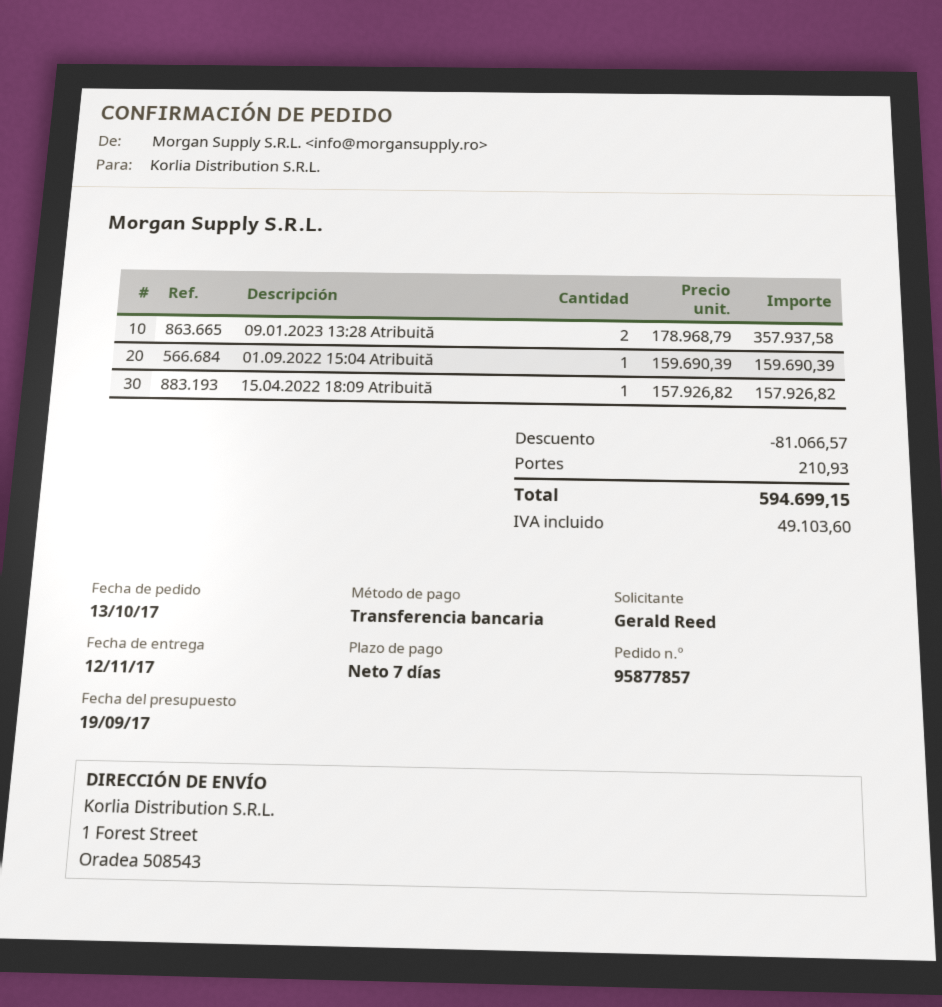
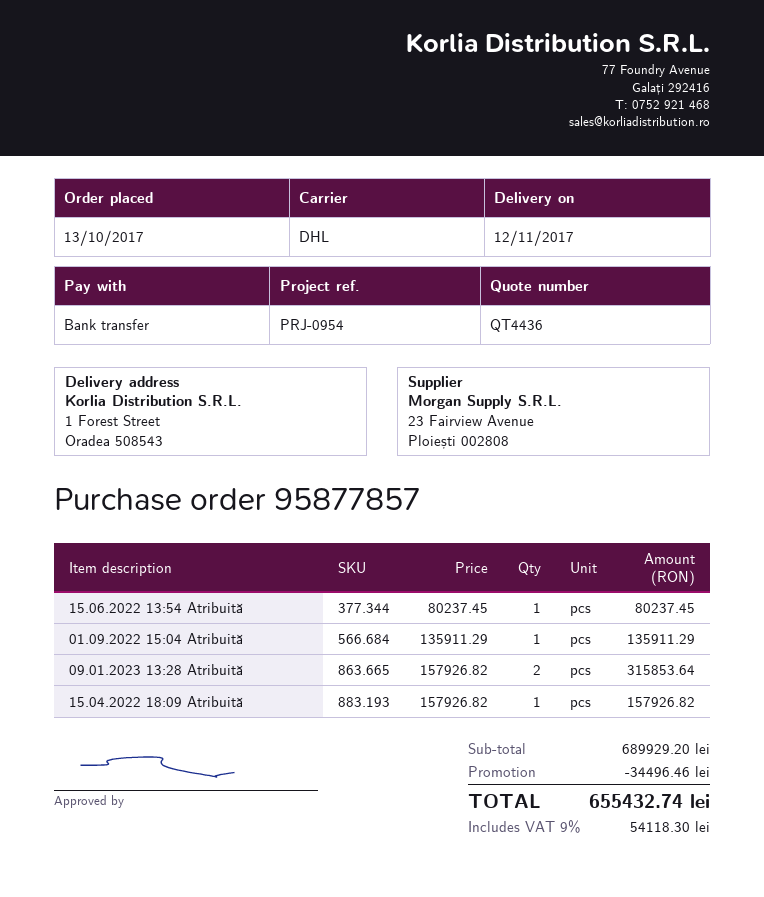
09.01.2023 13:28 Atribuită: 2 x 178968.79 = 357937.58 -> 2 x 157926.82 = 315853.64
01.09.2022 15:04 Atribuită: 1 x 159690.39 = 159690.39 -> 1 x 135911.29 = 135911.29
15.06.2022 13:54 Atribuită: none -> 1 x 80237.45 = 80237.45
discount: 81066.57 -> 34496.46
shipping: 210.93 -> none
tax: 49103.60 -> 54118.30
total: 594699.15 -> 655432.74

